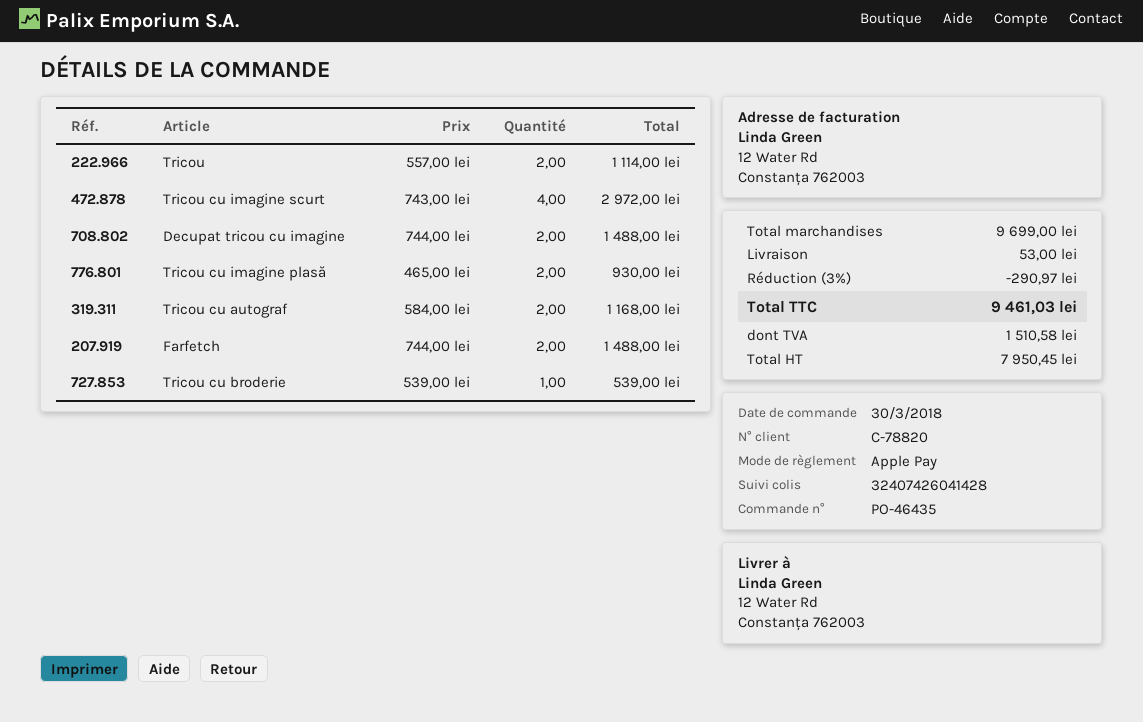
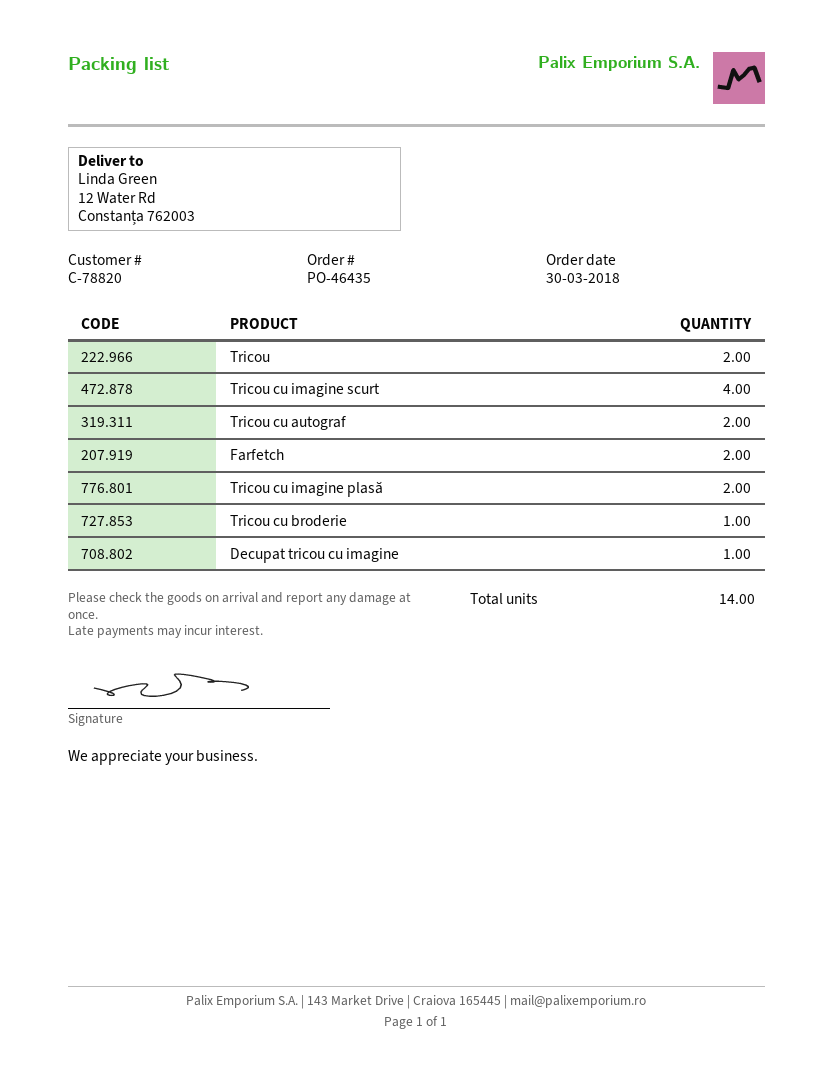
Decupat tricou cu imagine: 2 -> 1

